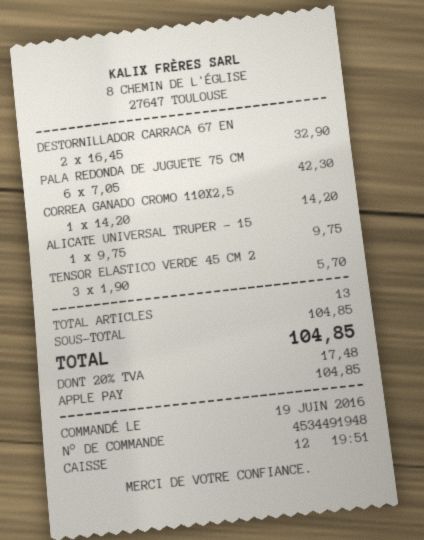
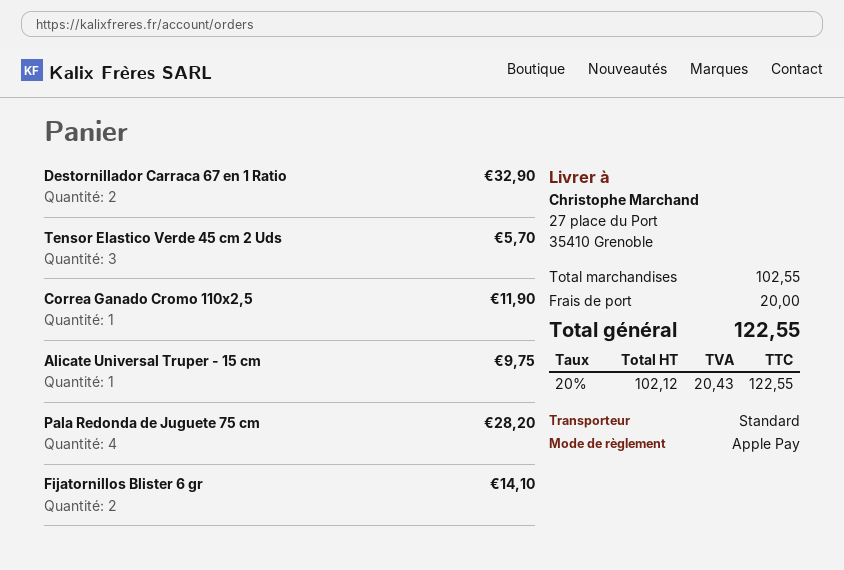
PALA REDONDA DE JUGUETE 75 CM: 6 for 42.30 -> 4 for 28.20
CORREA GANADO CROMO 110X2,5: 1 for 14.20 -> 1 for 11.90
Fijatornillos Blister 6 gr: none -> 2 for 14.10
subtotal: 104.85 -> 102.55
shipping: none -> 20.00
tax: 20% = 17.48 -> 20% = 20.43
total: 104.85 -> 122.55

